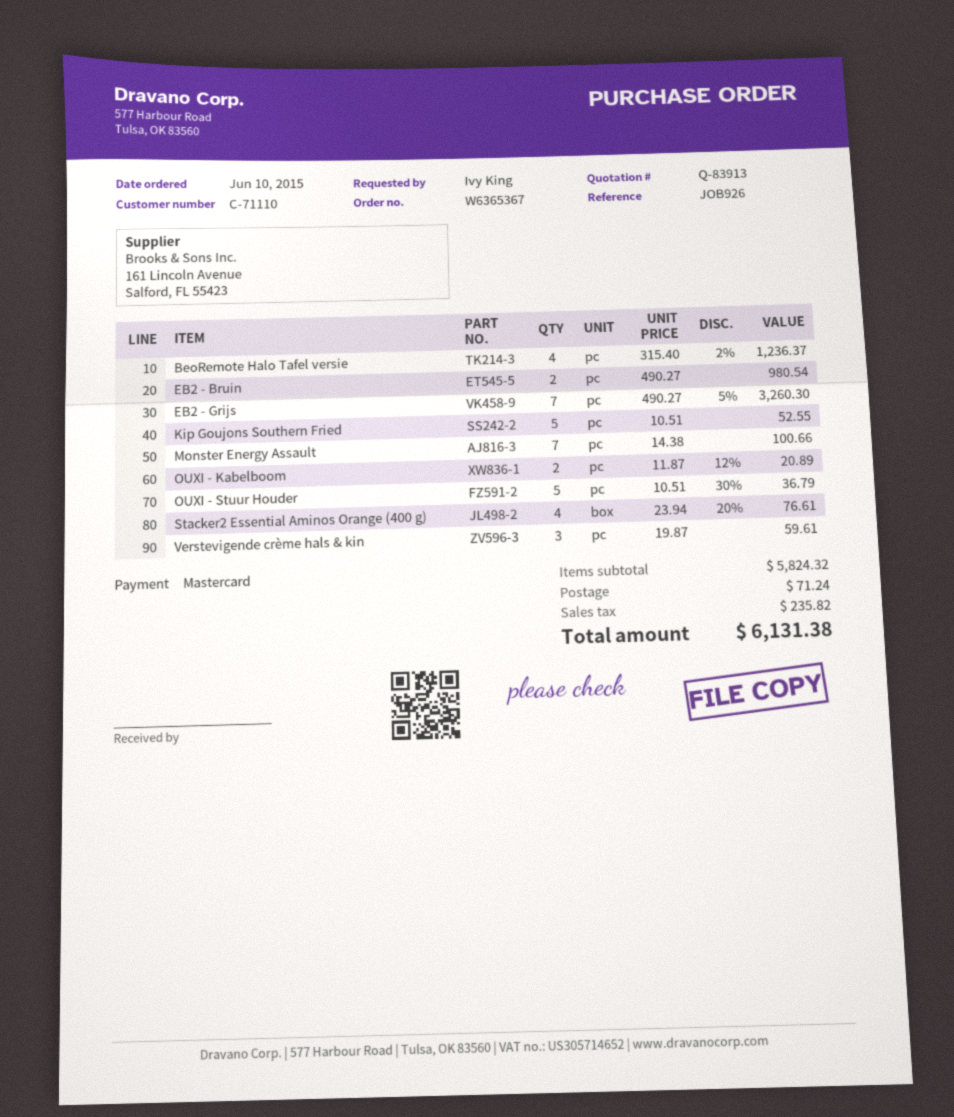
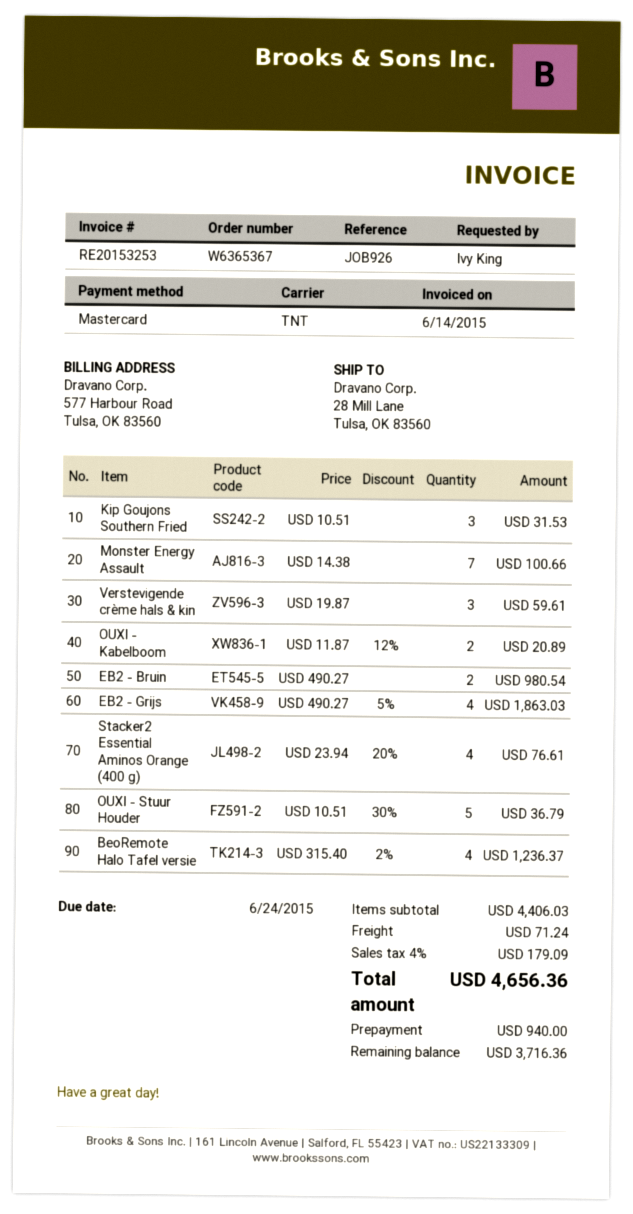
EB2 - Grijs: 7 x 490.27 - 5% = 3260.30 -> 4 x 490.27 - 5% = 1863.03
Kip Goujons Southern Fried: 5 x 10.51 = 52.55 -> 3 x 10.51 = 31.53
subtotal: 5824.32 -> 4406.03
tax: 235.82 -> 179.09
total: 6131.38 -> 4656.36

